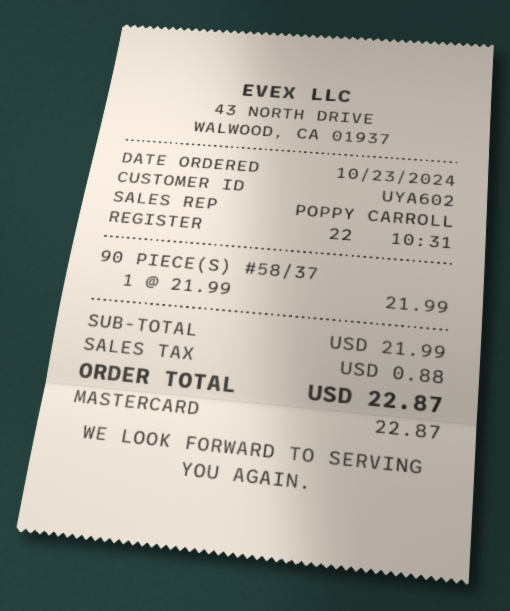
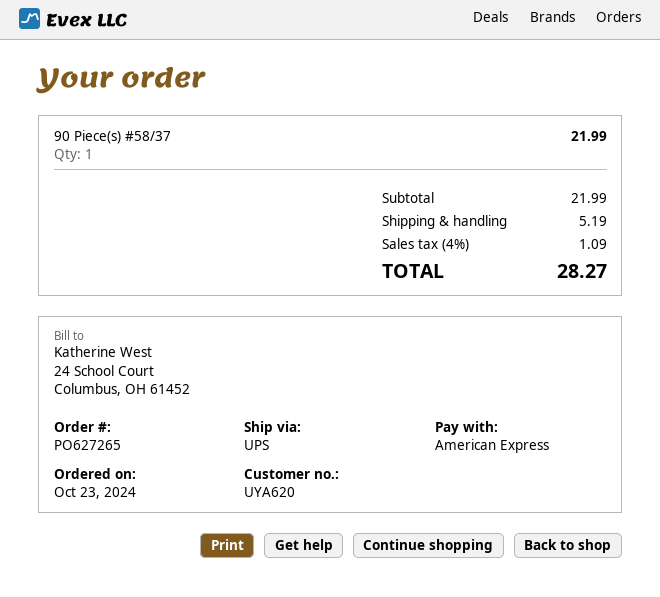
customer number: UYA602 -> UYA620
payment method: Mastercard -> American Express
shipping: none -> 5.19
tax: 0.88 -> 1.09
total: 22.87 -> 28.27

